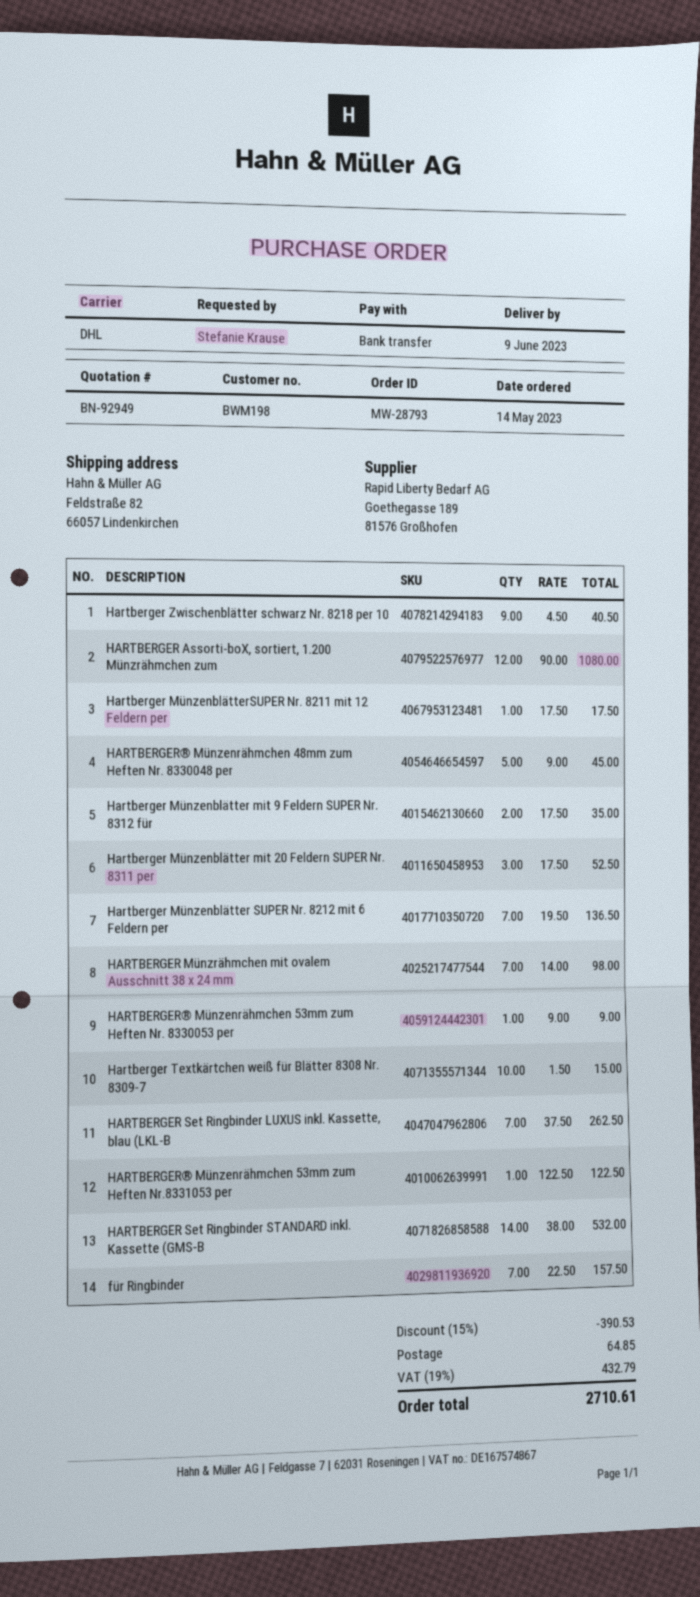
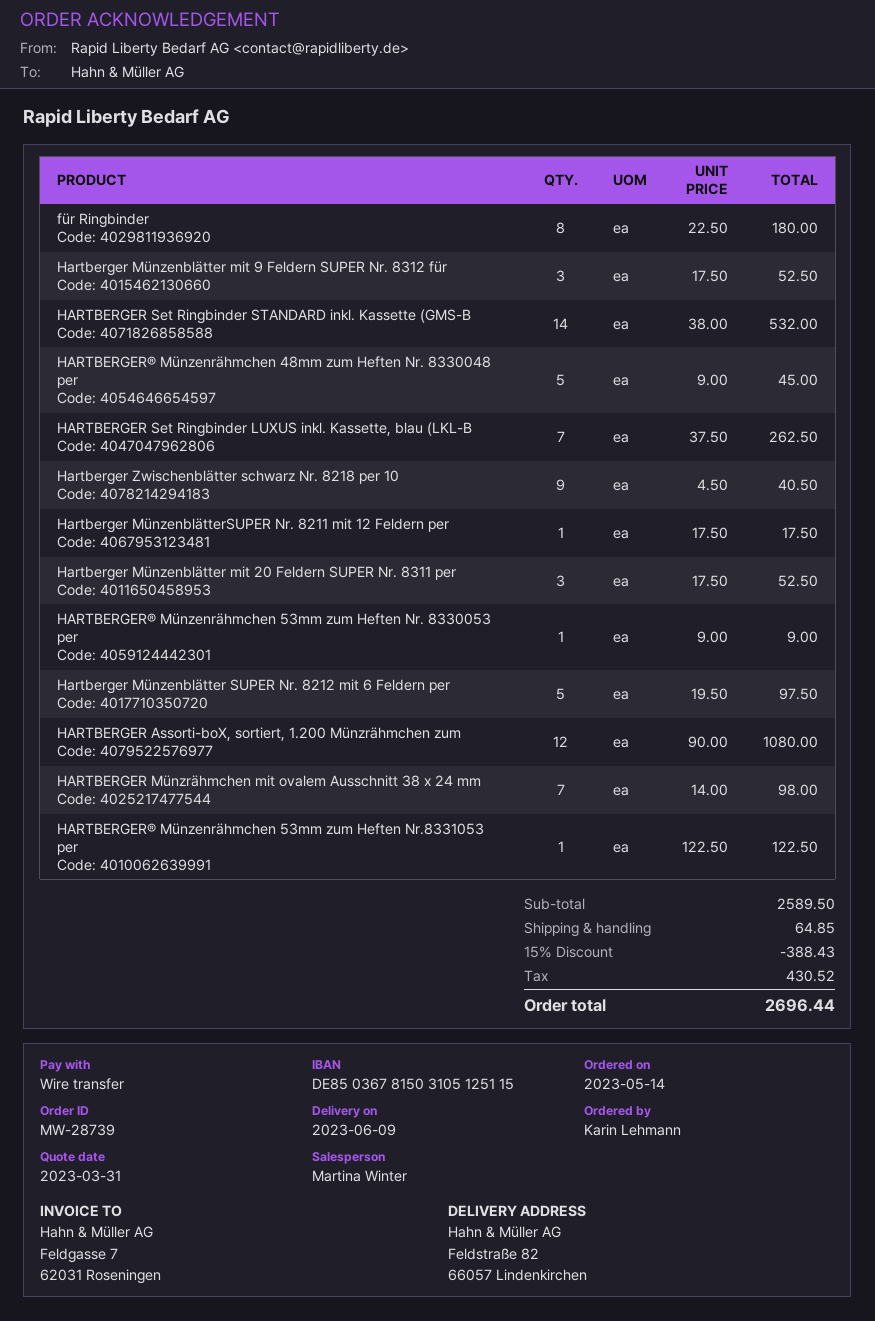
order number: MW-28793 -> MW-28739
ordered by: Stefanie Krause -> Karin Lehmann
Hartberger Münzenblätter mit 9 Feldern SUPER Nr. 8312 für: 2 x 17.50 = 35.00 -> 3 x 17.50 = 52.50
Hartberger Münzenblätter SUPER Nr. 8212 mit 6 Feldern per: 7 x 19.50 = 136.50 -> 5 x 19.50 = 97.50
Hartberger Textkärtchen weiß für Blätter 8308 Nr. 8309-7: 10 x 1.50 = 15.00 -> none
für Ringbinder: 7 x 22.50 = 157.50 -> 8 x 22.50 = 180.00
discount: 15% = 390.53 -> 15% = 388.43
tax: 432.79 -> 430.52
total: 2710.61 -> 2696.44

